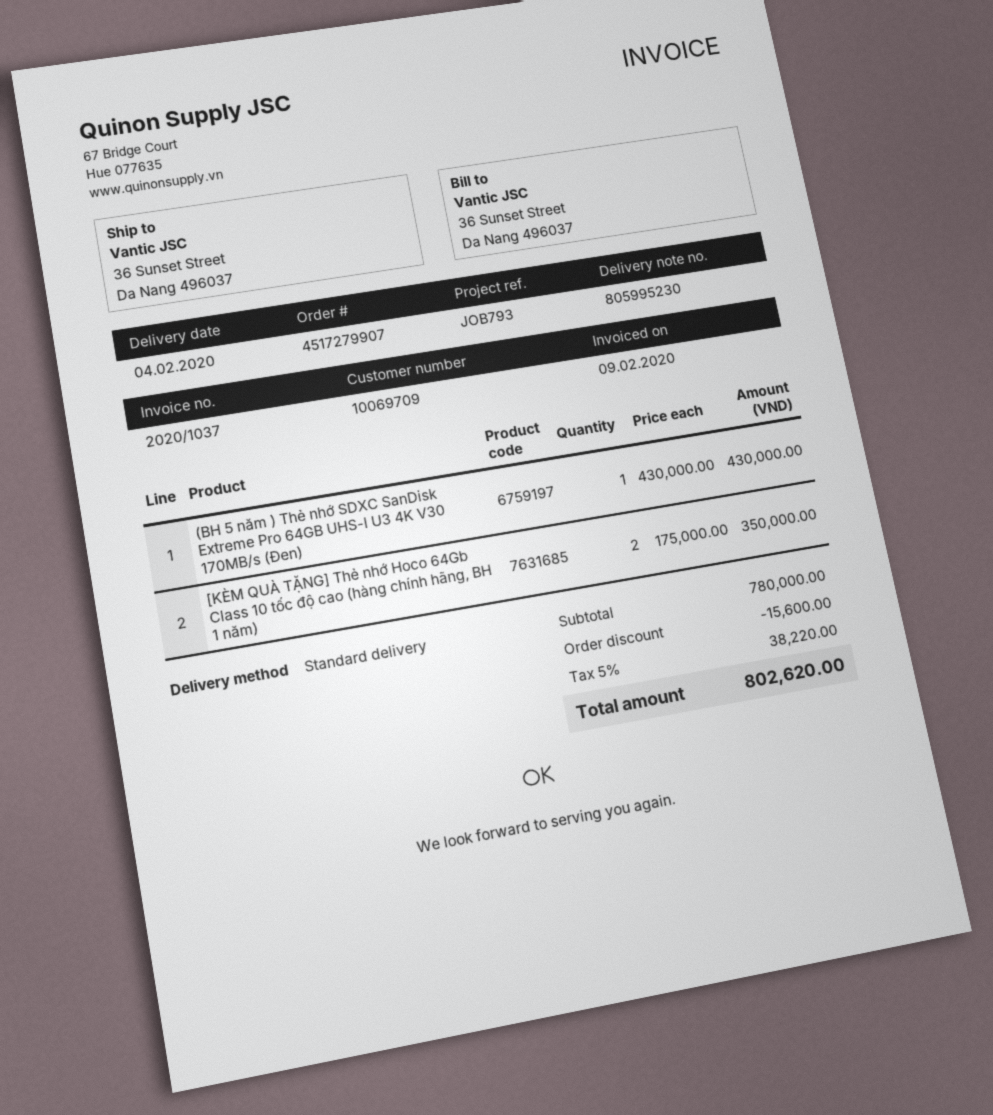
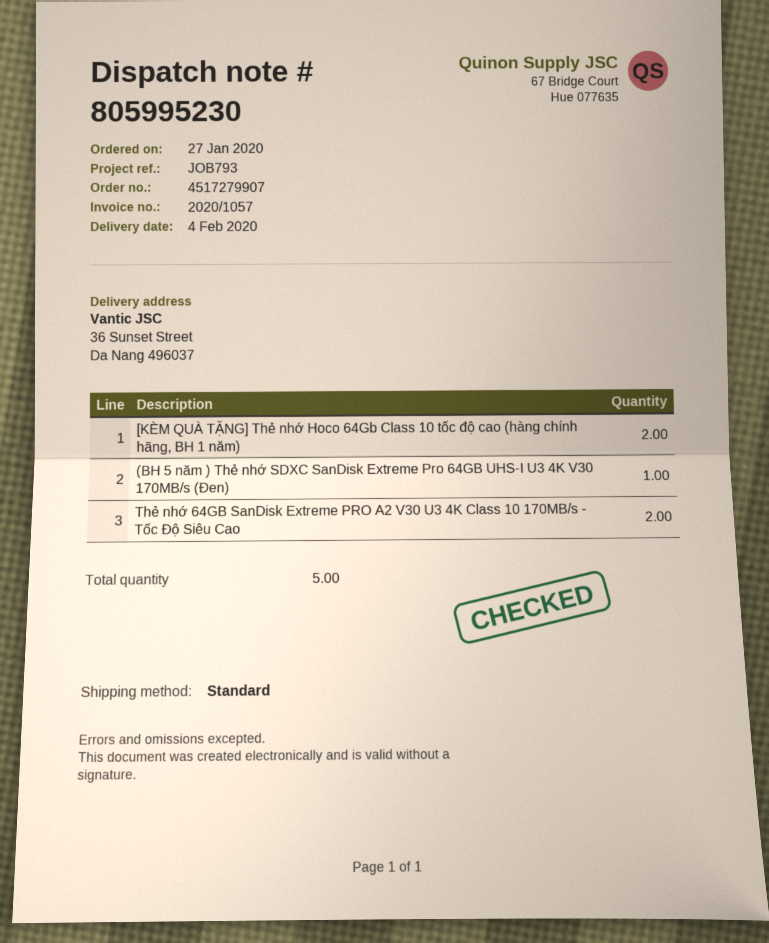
invoice number: 2020/1037 -> 2020/1057
Thẻ nhớ 64GB SanDisk Extreme PRO A2 V30 U3 4K Class 10 170MB/s - Tốc Độ Siêu Cao: none -> 2

